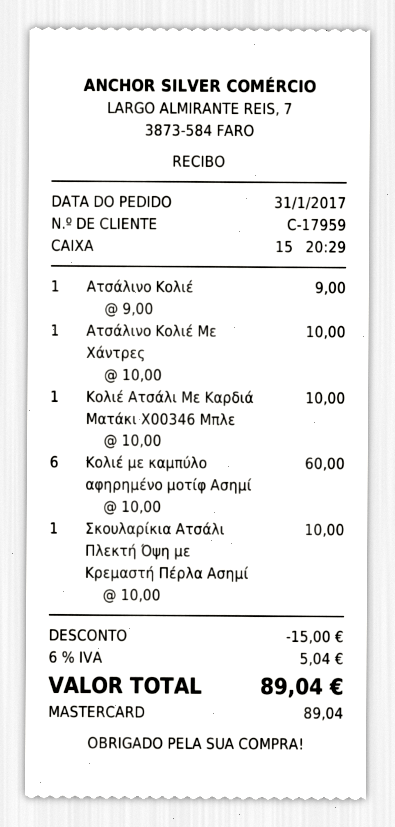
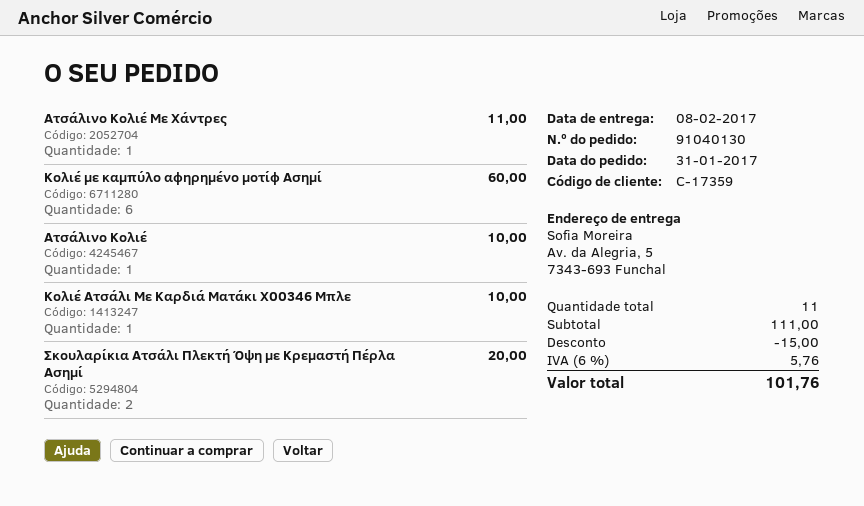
customer number: C-17959 -> C-17359
Ατσάλινο Κολιέ: 1 for 9.00 -> 1 for 10.00
Ατσάλινο Κολιέ Με Χάντρες: 1 for 10.00 -> 1 for 11.00
Σκουλαρίκια Ατσάλι Πλεκτή Όψη με Κρεμαστή Πέρλα Ασημί: 1 for 10.00 -> 2 for 20.00
tax: 6% = 5.04 -> 6% = 5.76
total: 89.04 -> 101.76

